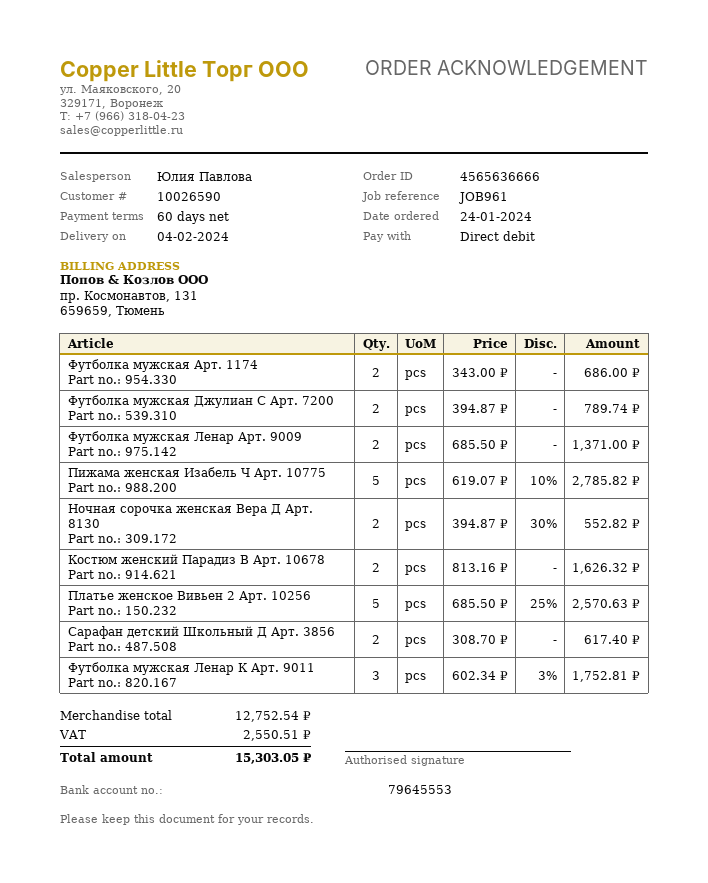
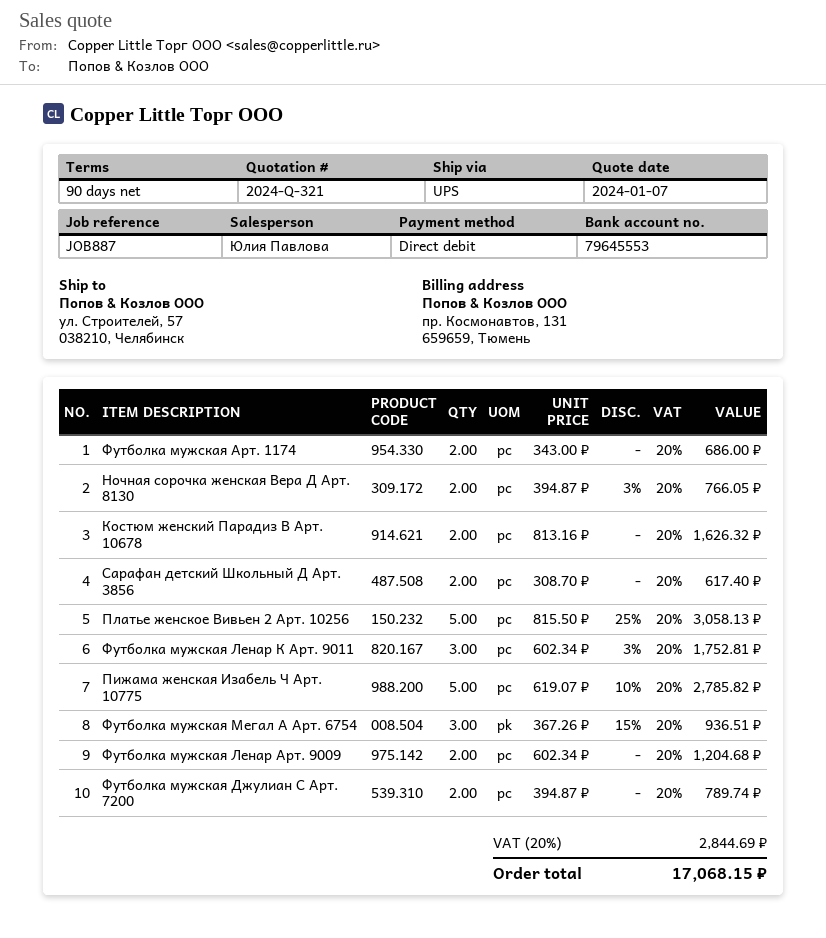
payment terms: 60 days -> 90 days
reference: JOB961 -> JOB887
Футболка мужская Ленар Арт. 9009: 2 x 685.50 = 1371.00 -> 2 x 602.34 = 1204.68
Ночная сорочка женская Вера Д Арт. 8130: 2 x 394.87 - 30% = 552.82 -> 2 x 394.87 - 3% = 766.05
Платье женское Вивьен 2 Арт. 10256: 5 x 685.50 - 25% = 2570.63 -> 5 x 815.50 - 25% = 3058.13
Футболка мужская Мегал А Арт. 6754: none -> 3 x 367.26 - 15% = 936.51
tax: 2550.51 -> 2844.69
total: 15303.05 -> 17068.15

